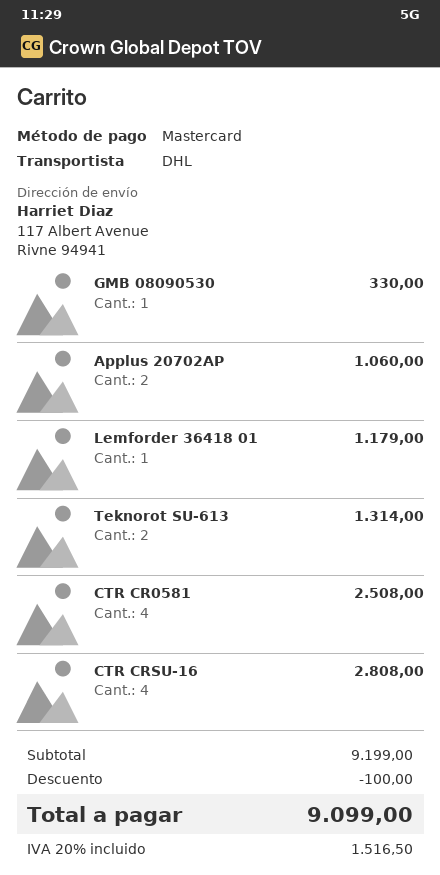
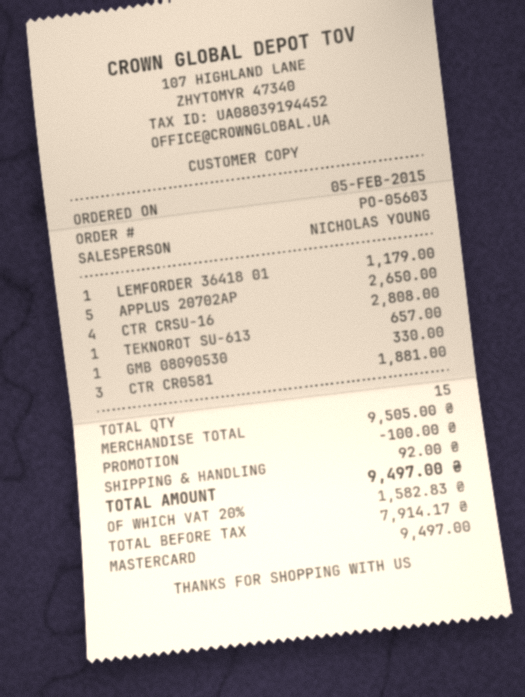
Applus 20702AP: 2 for 1060.00 -> 5 for 2650.00
Teknorot SU-613: 2 for 1314.00 -> 1 for 657.00
CTR CR0581: 4 for 2508.00 -> 3 for 1881.00
subtotal: 9199.00 -> 9505.00
shipping: none -> 92.00
tax: 20% = 1516.50 -> 20% = 1582.83
total: 9099.00 -> 9497.00

